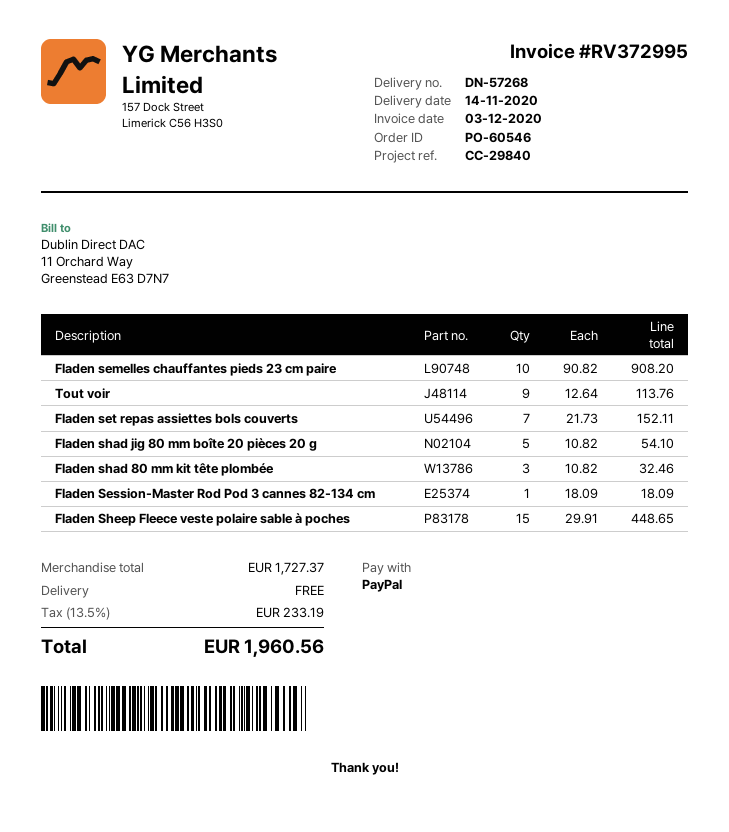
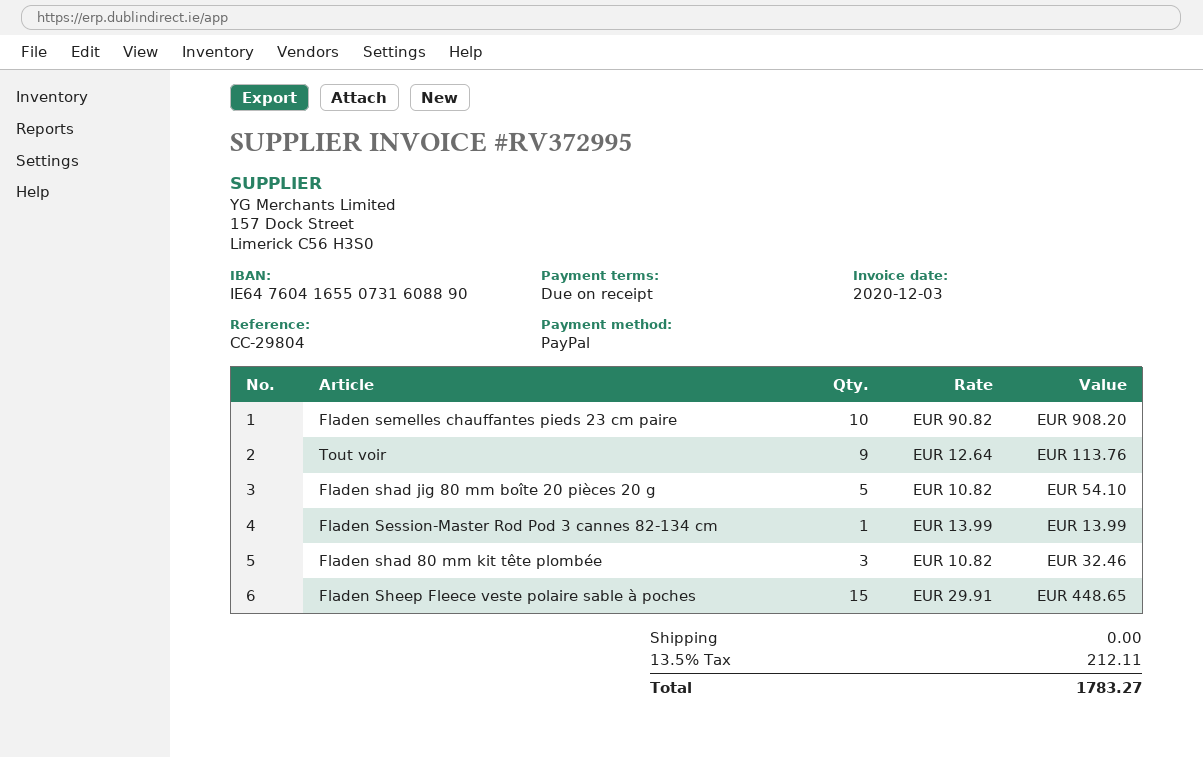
reference: CC-29840 -> CC-29804
Fladen set repas assiettes bols couverts: 7 x 21.73 = 152.11 -> none
Fladen Session-Master Rod Pod 3 cannes 82-134 cm: 1 x 18.09 = 18.09 -> 1 x 13.99 = 13.99
tax: 13.5% = 233.19 -> 13.5% = 212.11
total: 1960.56 -> 1783.27

